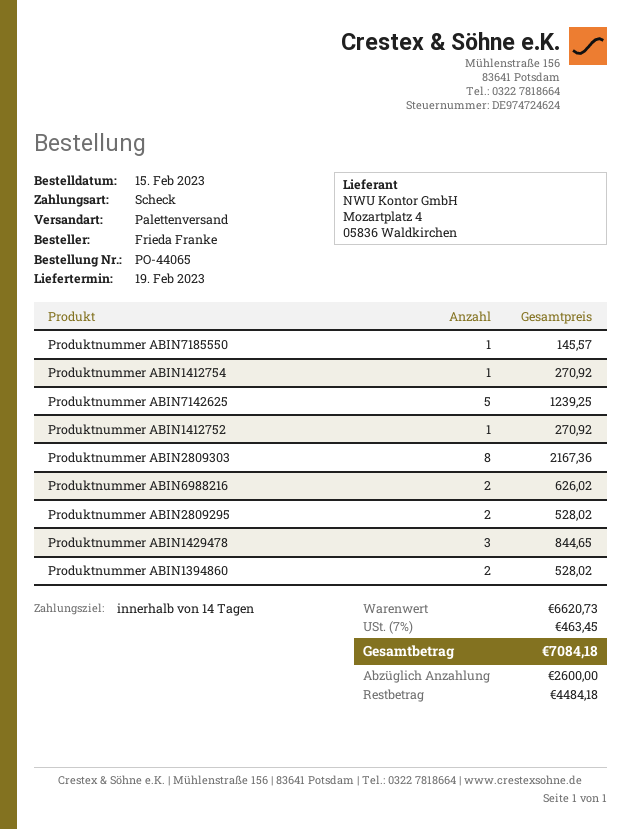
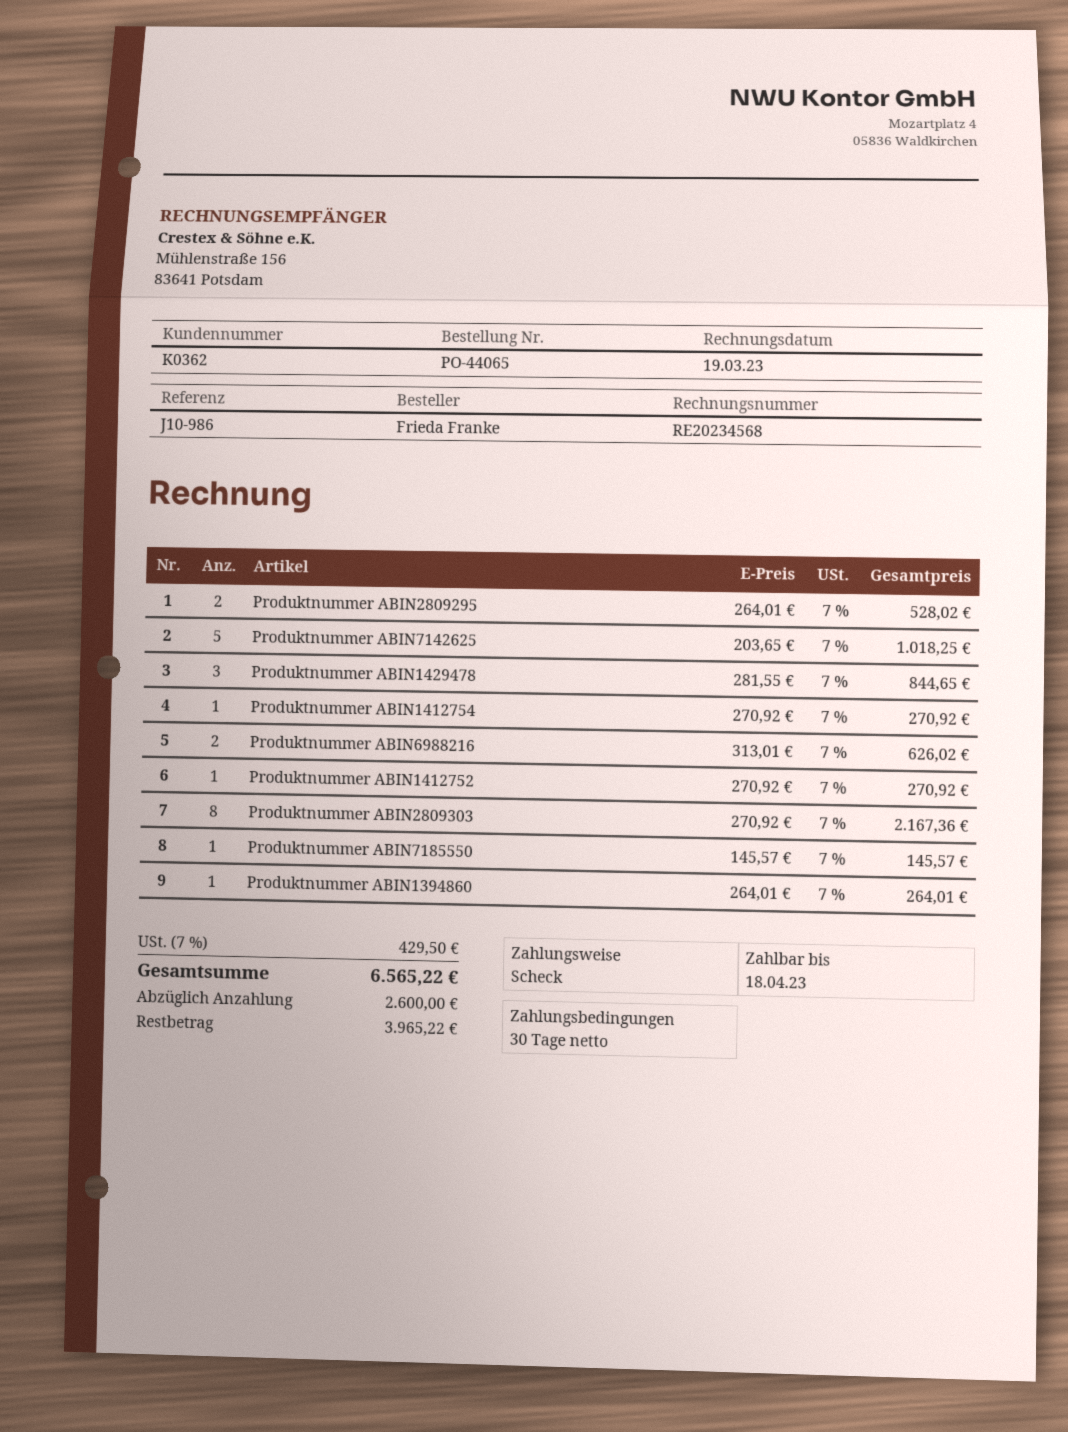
payment terms: 14 days -> 30 days
Produktnummer ABIN7142625: 5 for 1239.25 -> 5 for 1018.25
Produktnummer ABIN1394860: 2 for 528.02 -> 1 for 264.01
tax: 7% = 463.45 -> 7% = 429.50
total: 7084.18 -> 6565.22
balance: 4484.18 -> 3965.22

